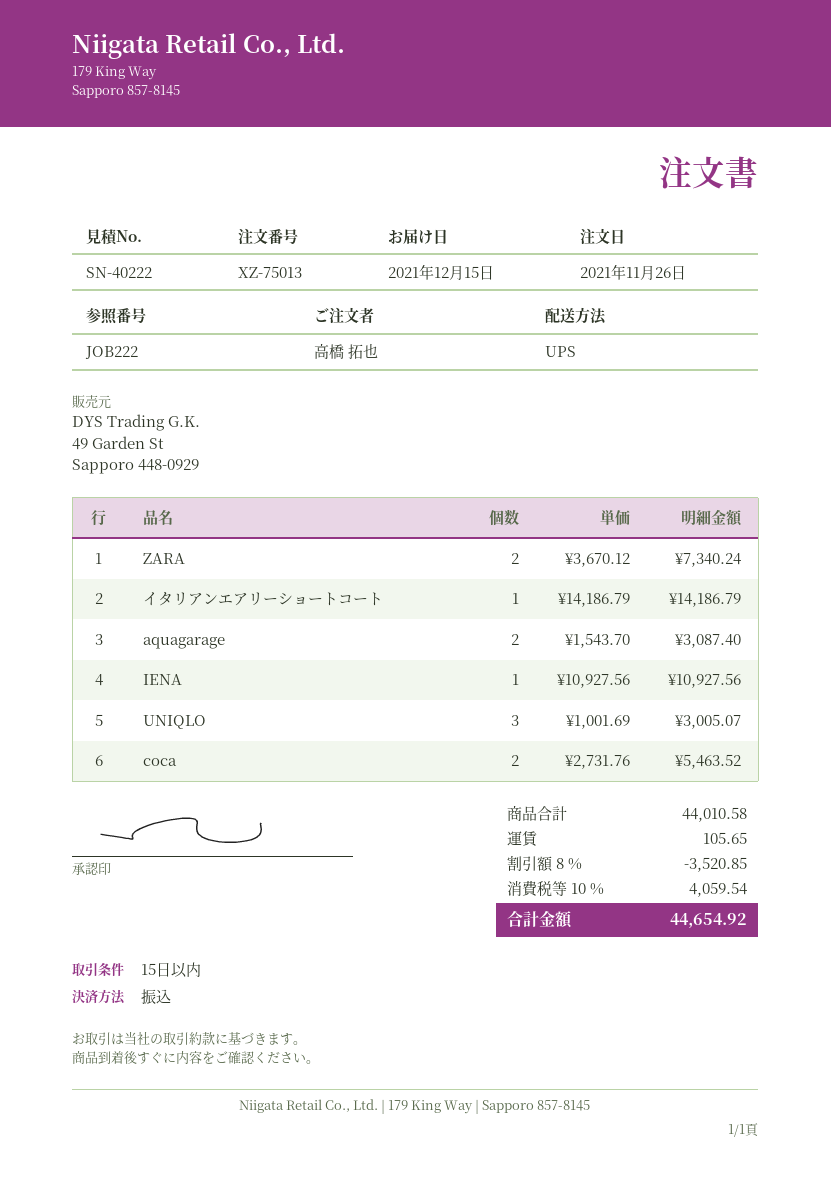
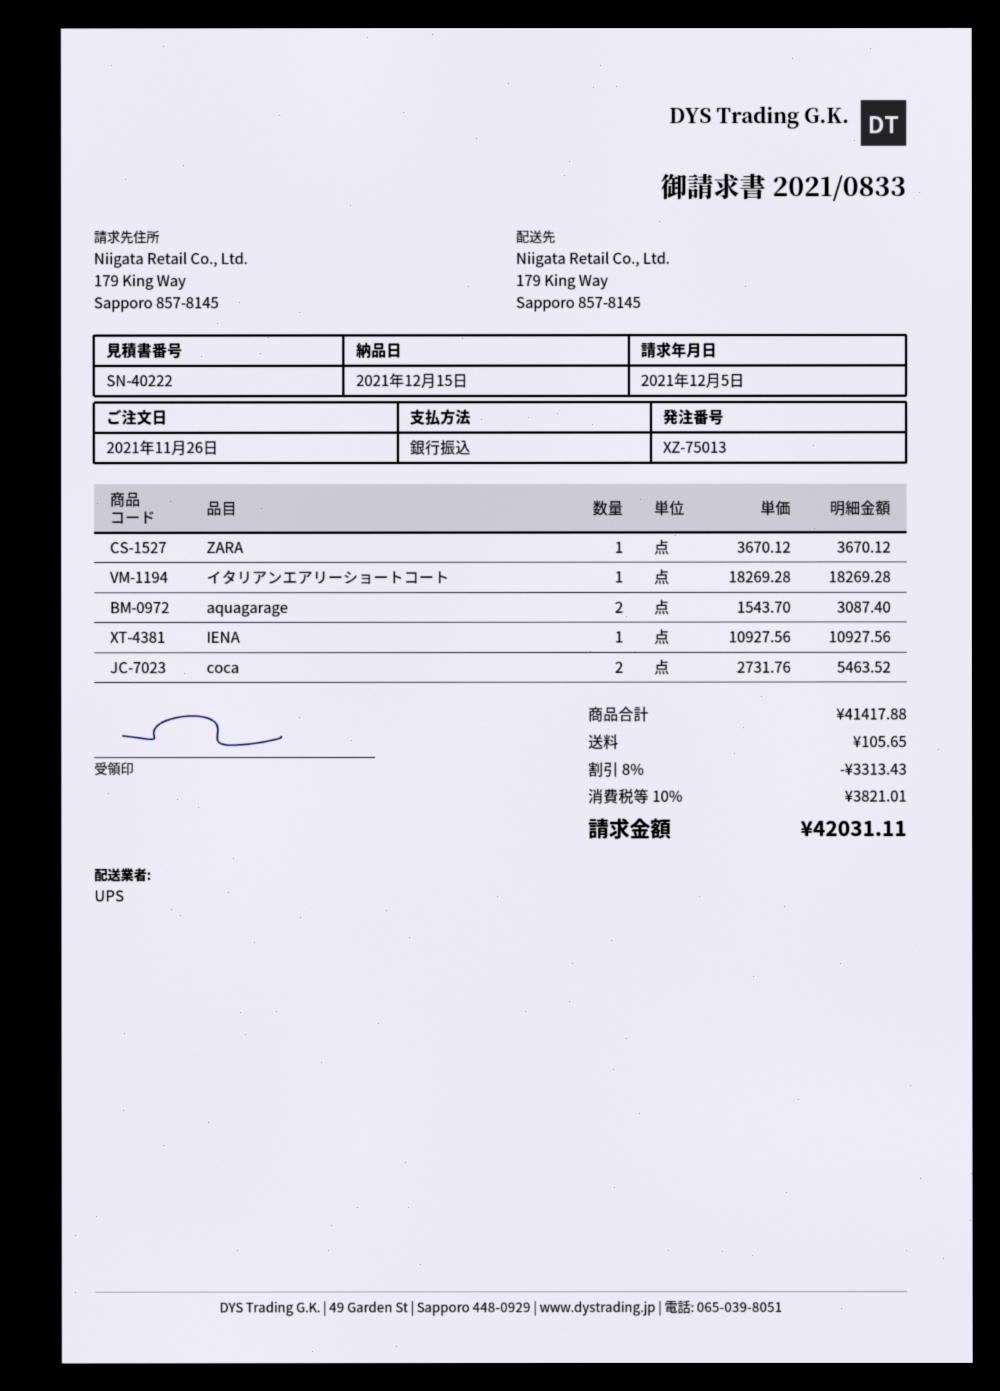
ZARA: 2 x 3670.12 = 7340.24 -> 1 x 3670.12 = 3670.12
イタリアンエアリーショートコート: 1 x 14186.79 = 14186.79 -> 1 x 18269.28 = 18269.28
UNIQLO: 3 x 1001.69 = 3005.07 -> none
subtotal: 44010.58 -> 41417.88
discount: 8% = 3520.85 -> 8% = 3313.43
tax: 10% = 4059.54 -> 10% = 3821.01
total: 44654.92 -> 42031.11

